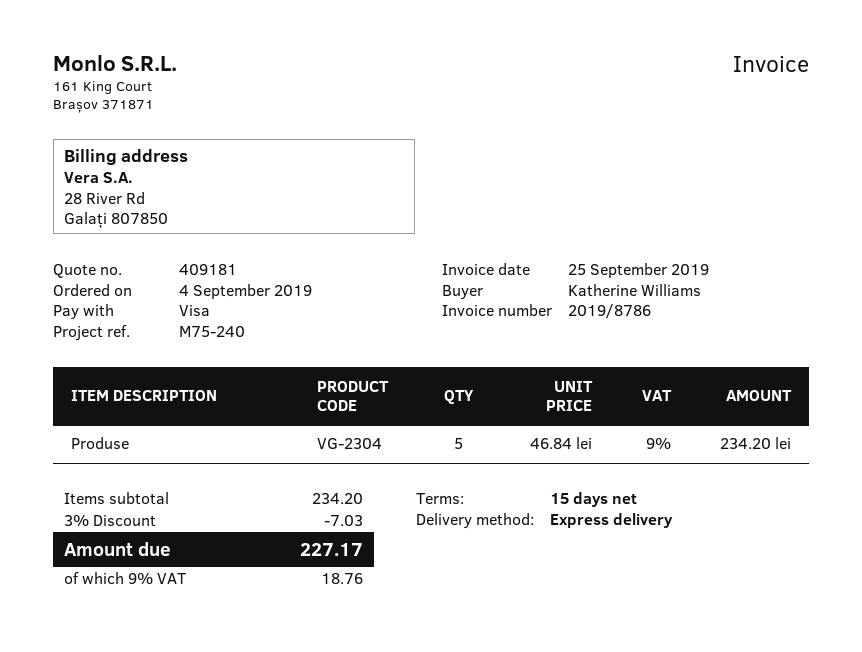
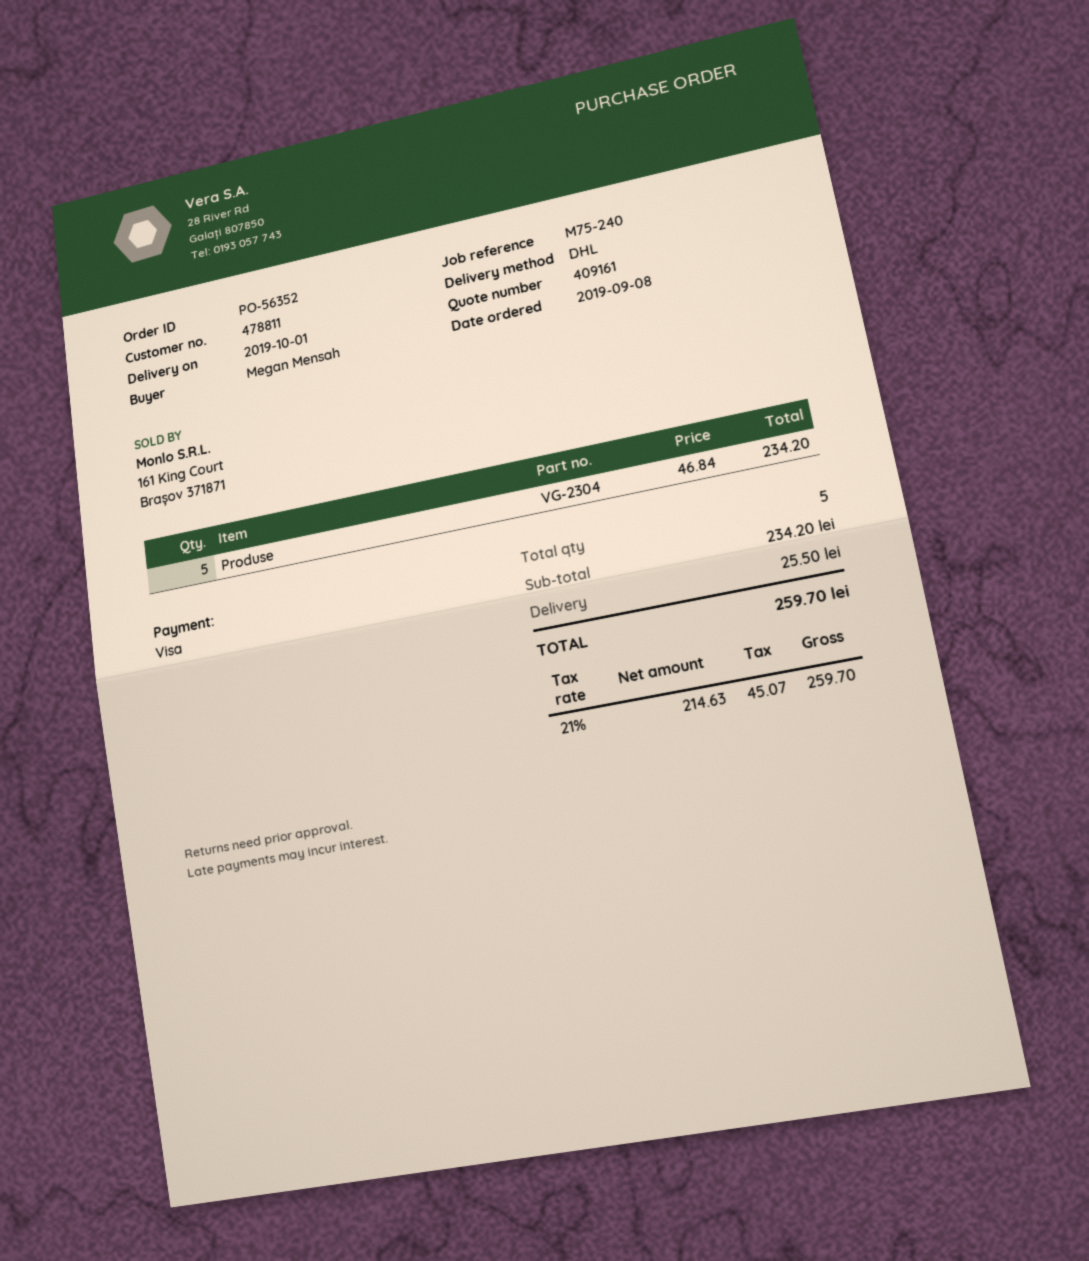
quote number: 409181 -> 409161
order date: 2019-09-04 -> 2019-09-08
ordered by: Katherine Williams -> Megan Mensah
shipping method: express -> DHL
discount: 3% = 7.03 -> none
shipping: none -> 25.50
tax: 9% = 18.76 -> 21% = 45.07
total: 227.17 -> 259.70

